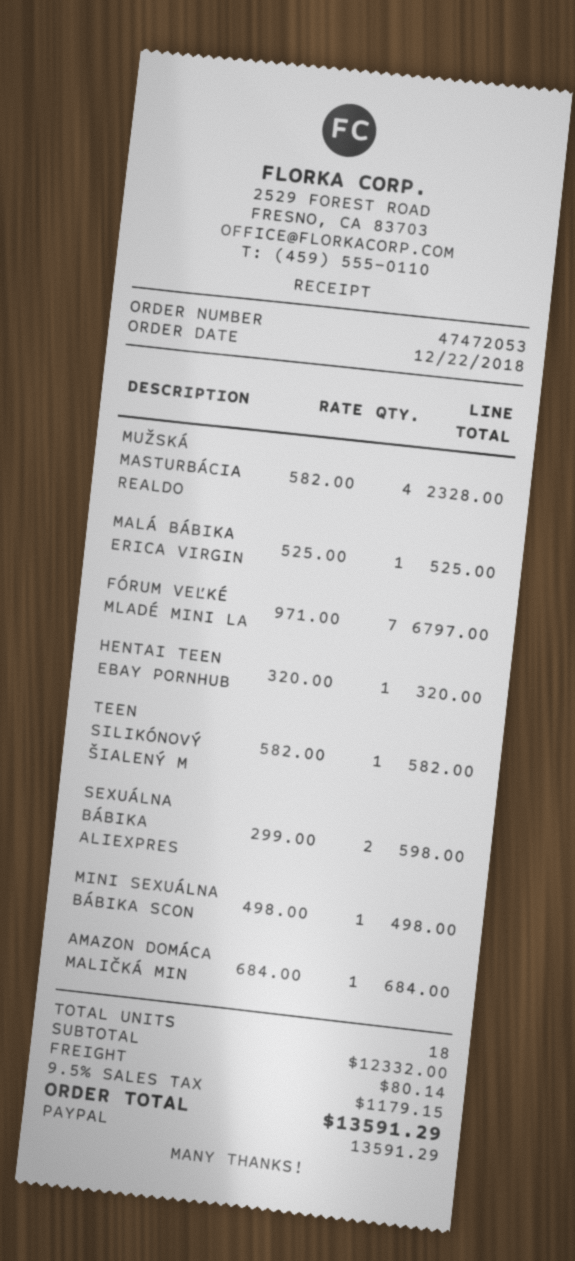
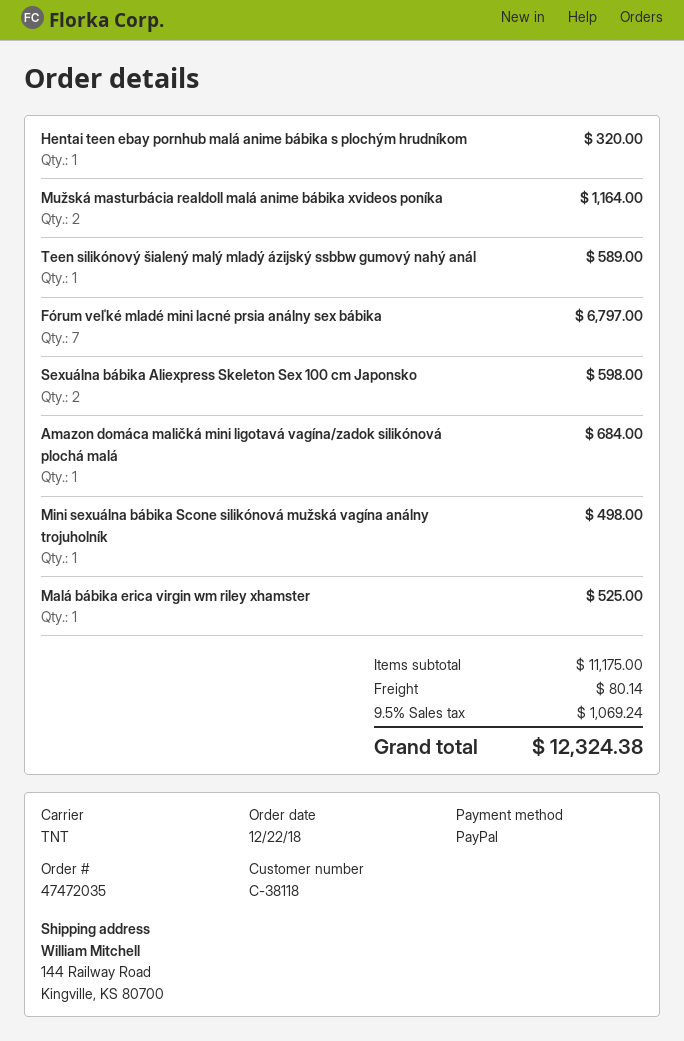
order number: 47472053 -> 47472035
MUŽSKÁ MASTURBÁCIA REALDO: 4 for 2328.00 -> 2 for 1164.00
TEEN SILIKÓNOVÝ ŠIALENÝ M: 1 for 582.00 -> 1 for 589.00
subtotal: 12332.00 -> 11175.00
tax: 9.5% = 1179.15 -> 9.5% = 1069.24
total: 13591.29 -> 12324.38

